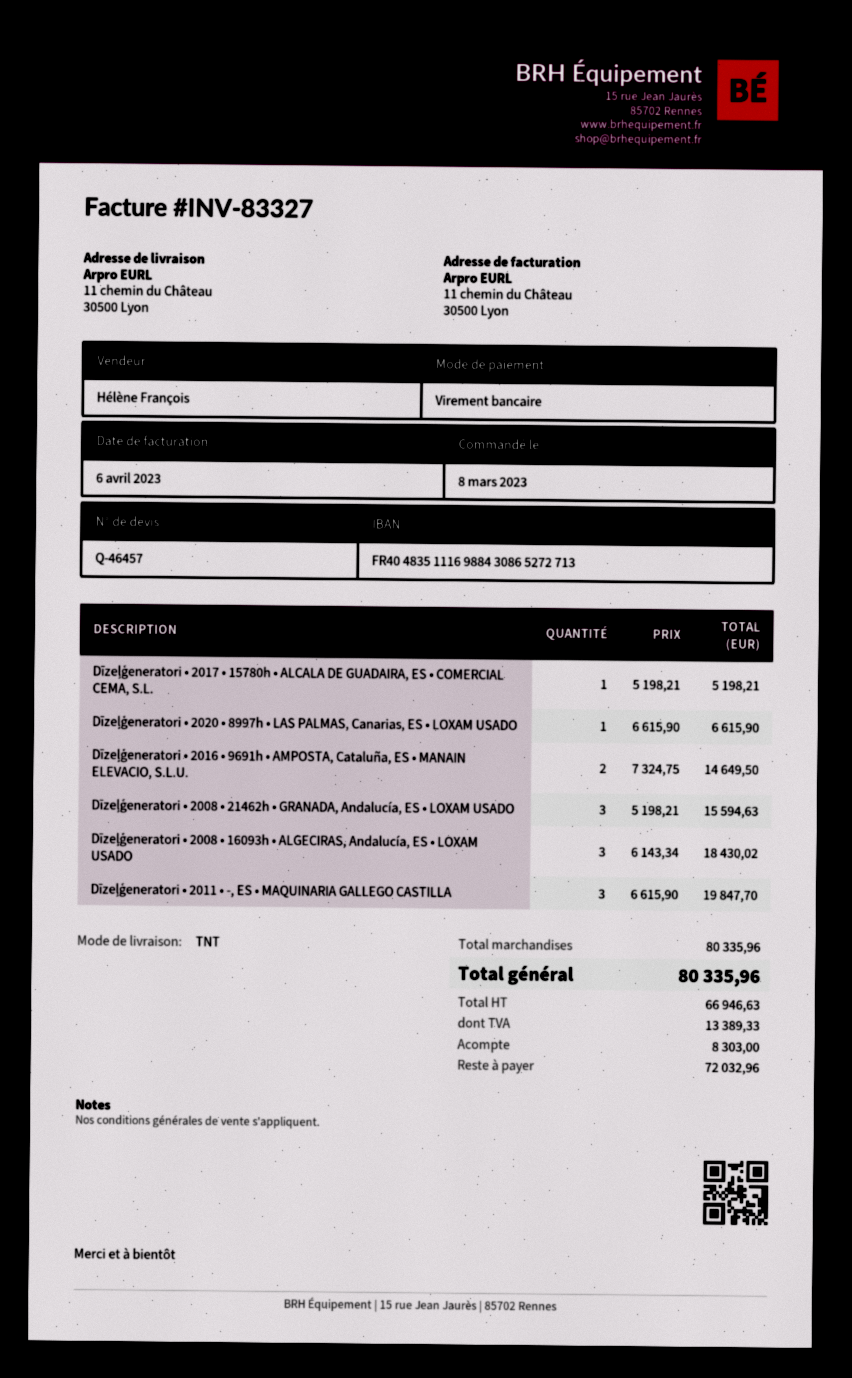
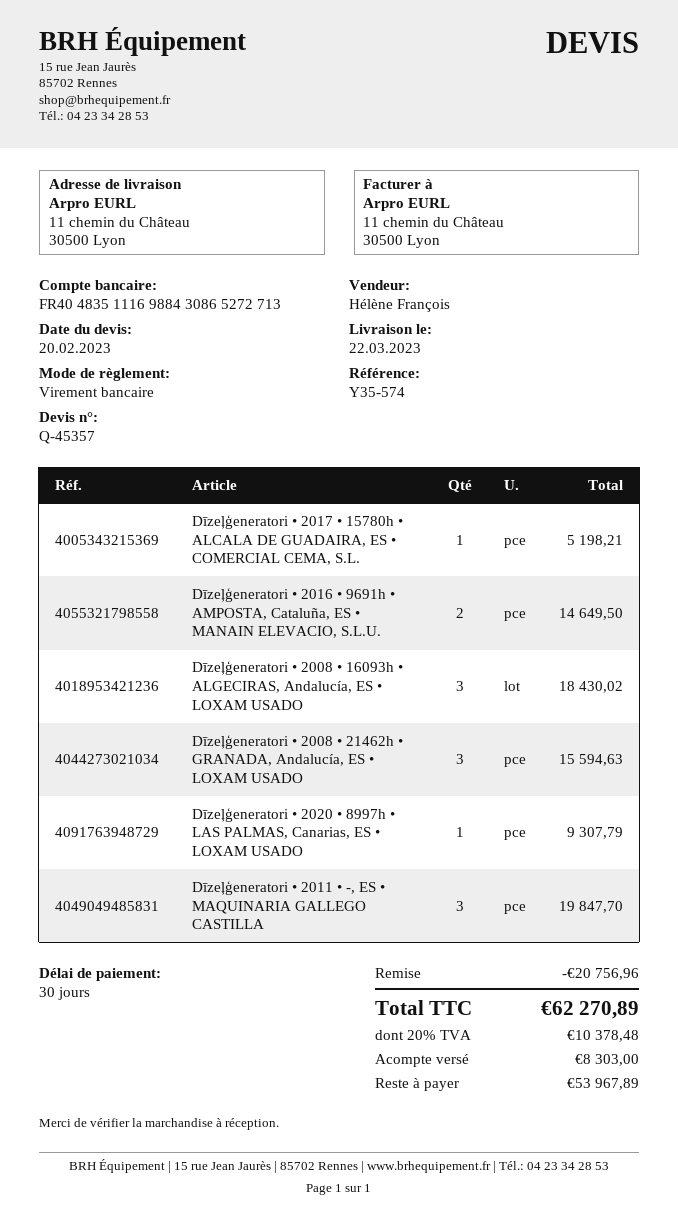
quote number: Q-46457 -> Q-45357
Dīzeļģeneratori • 2020 • 8997h • LAS PALMAS, Canarias, ES • LOXAM USADO: 1 for 6615.90 -> 1 for 9307.79
discount: none -> 20756.96
tax: 13389.33 -> 10378.48
total: 80335.96 -> 62270.89
balance: 72032.96 -> 53967.89

